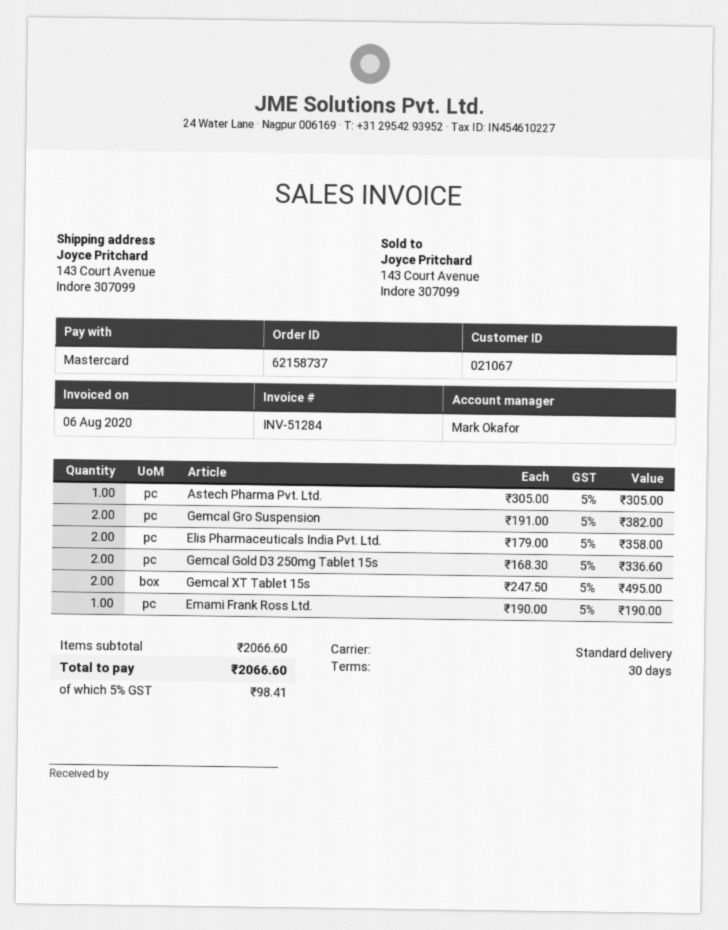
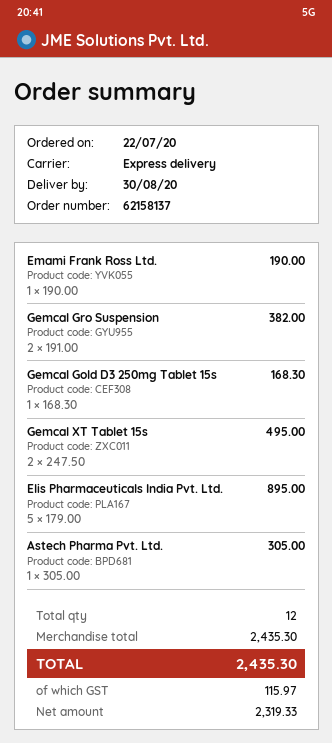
order number: 62158737 -> 62158137
shipping method: standard -> express
Elis Pharmaceuticals India Pvt. Ltd.: 2 x 179.00 = 358.00 -> 5 x 179.00 = 895.00
Gemcal Gold D3 250mg Tablet 15s: 2 x 168.30 = 336.60 -> 1 x 168.30 = 168.30
subtotal: 2066.60 -> 2435.30
tax: 98.41 -> 115.97
total: 2066.60 -> 2435.30

